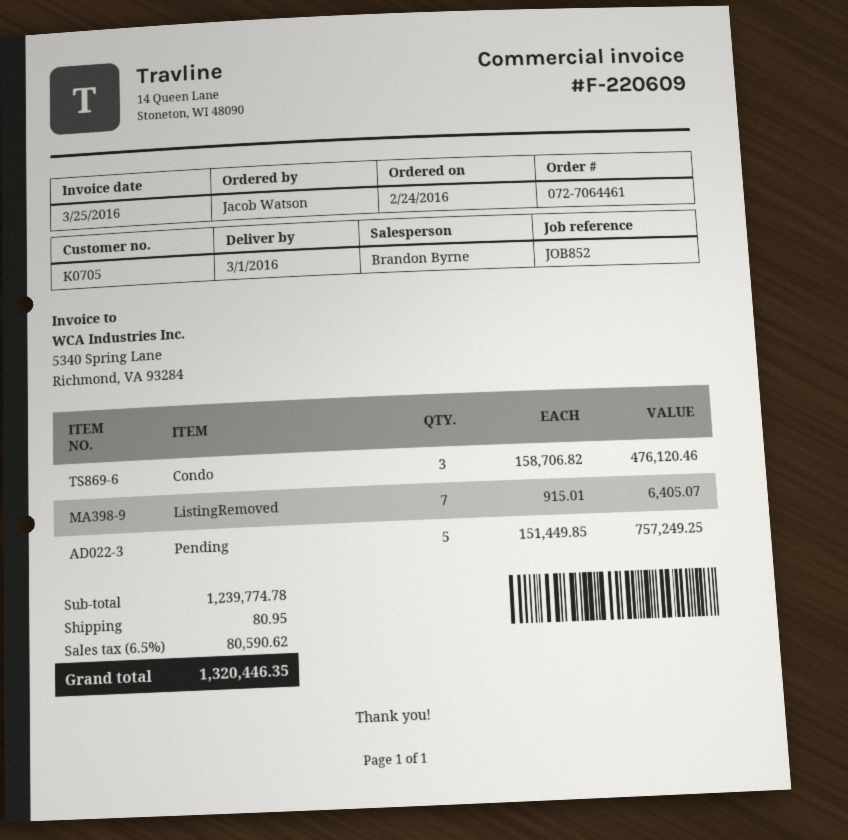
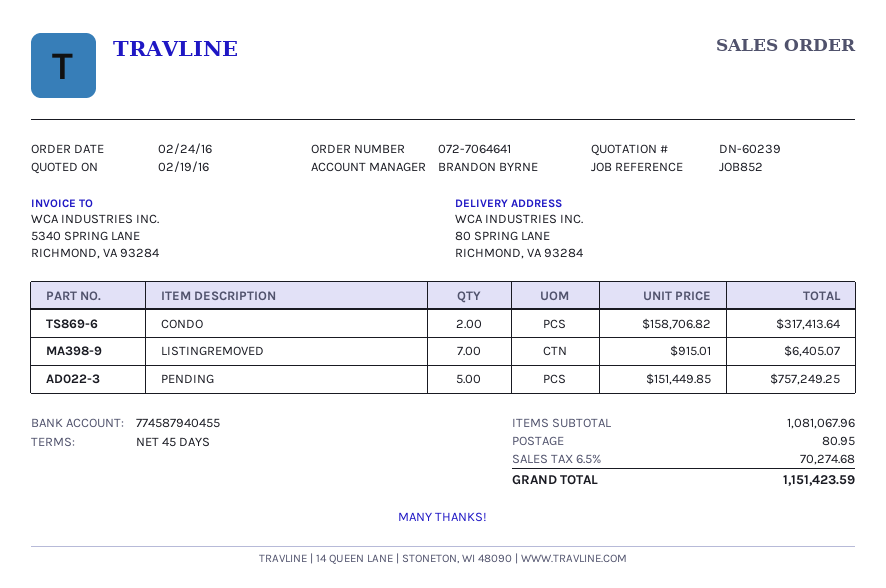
order number: 072-7064461 -> 072-7064641
Condo: 3 x 158706.82 = 476120.46 -> 2 x 158706.82 = 317413.64
subtotal: 1239774.78 -> 1081067.96
tax: 6.5% = 80590.62 -> 6.5% = 70274.68
total: 1320446.35 -> 1151423.59

